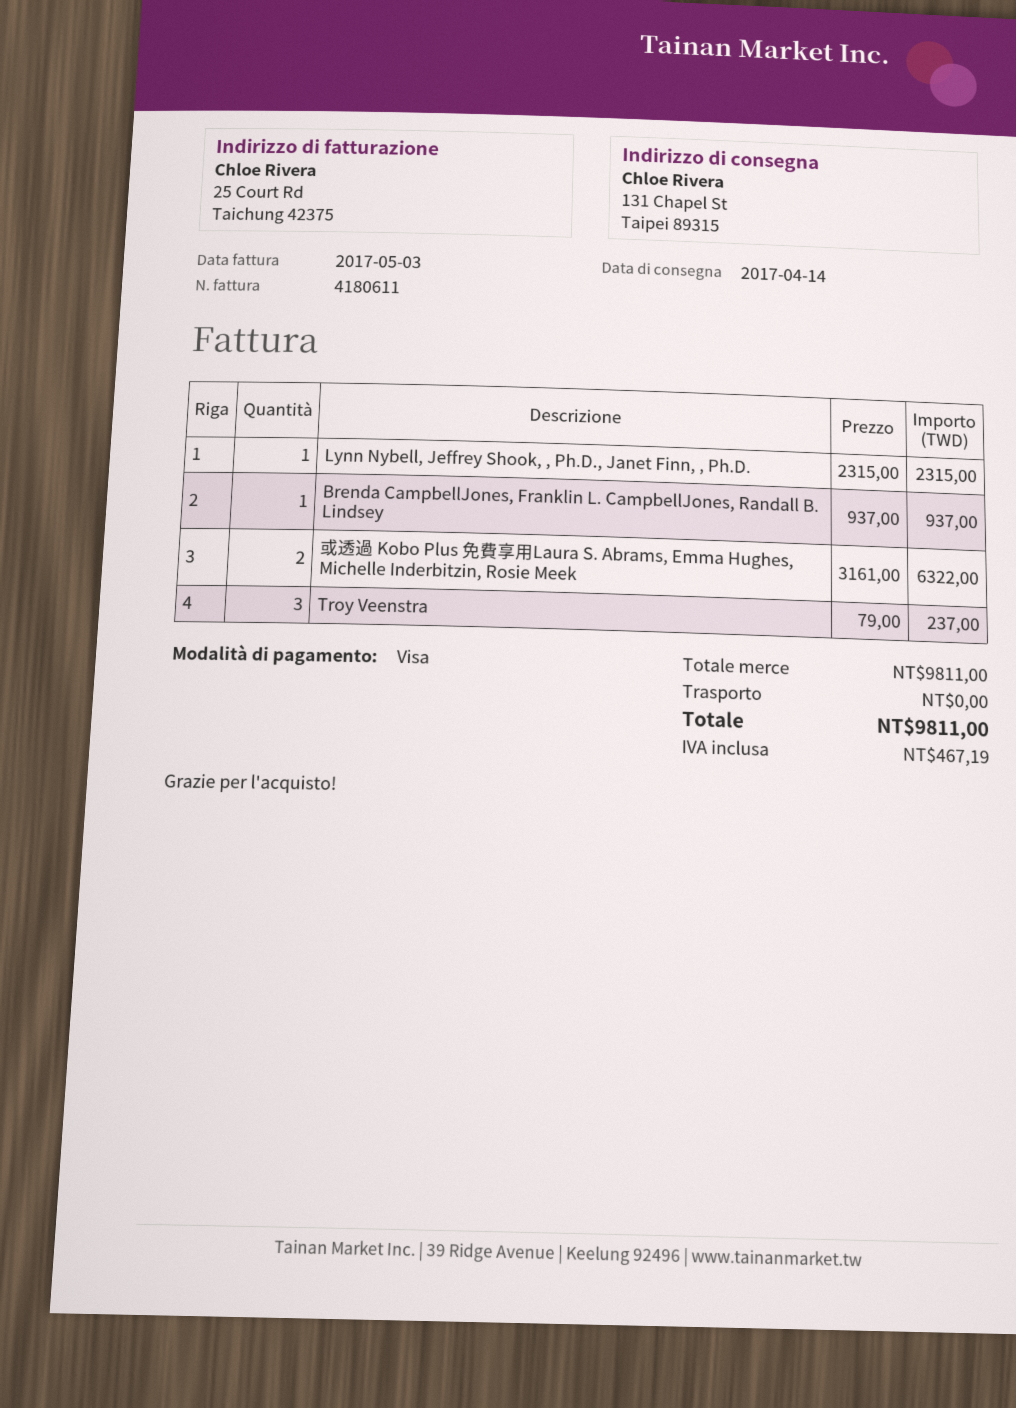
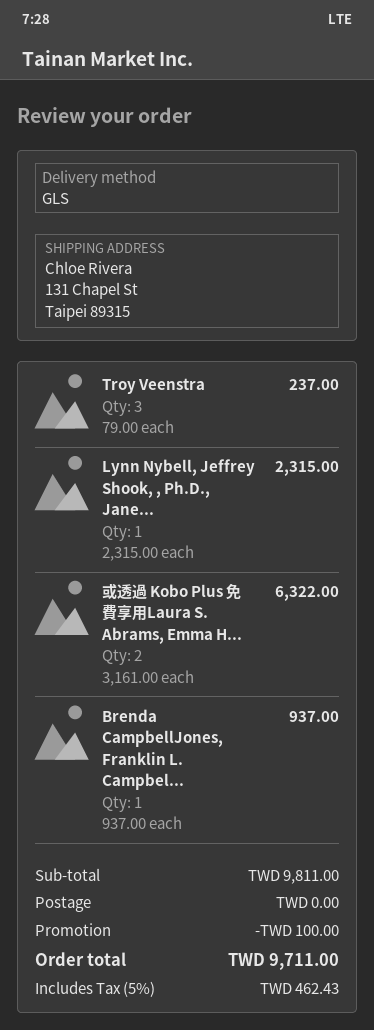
discount: none -> 100.00
tax: 467.19 -> 462.43
total: 9811.00 -> 9711.00

